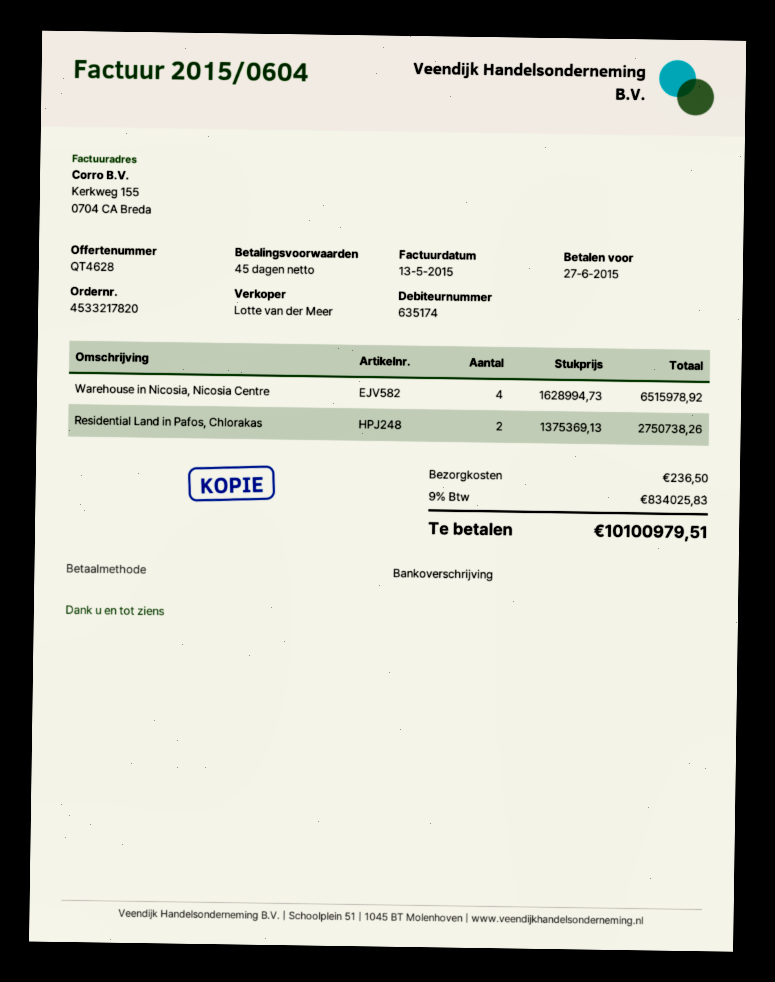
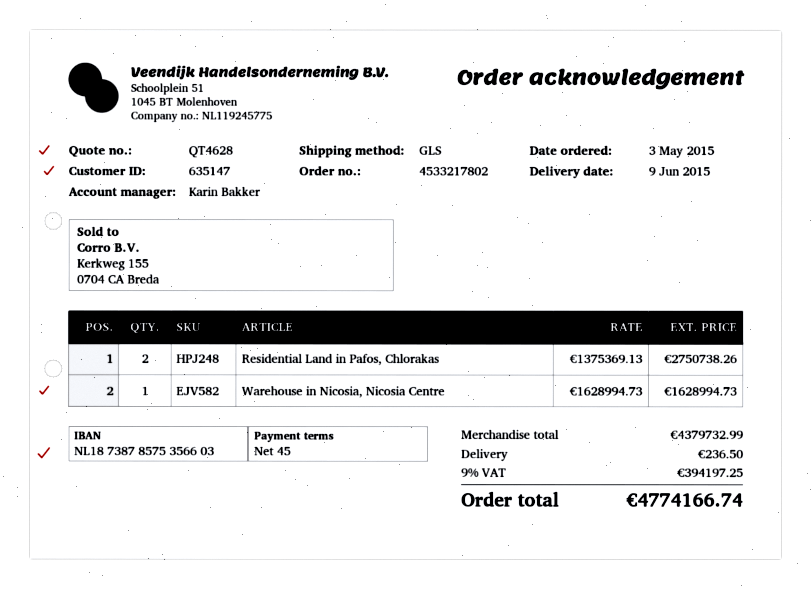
order number: 4533217820 -> 4533217802
customer number: 635174 -> 635147
sales rep: Lotte van der Meer -> Karin Bakker
Warehouse in Nicosia, Nicosia Centre: 4 x 1628994.73 = 6515978.92 -> 1 x 1628994.73 = 1628994.73
tax: 9% = 834025.83 -> 9% = 394197.25
total: 10100979.51 -> 4774166.74

